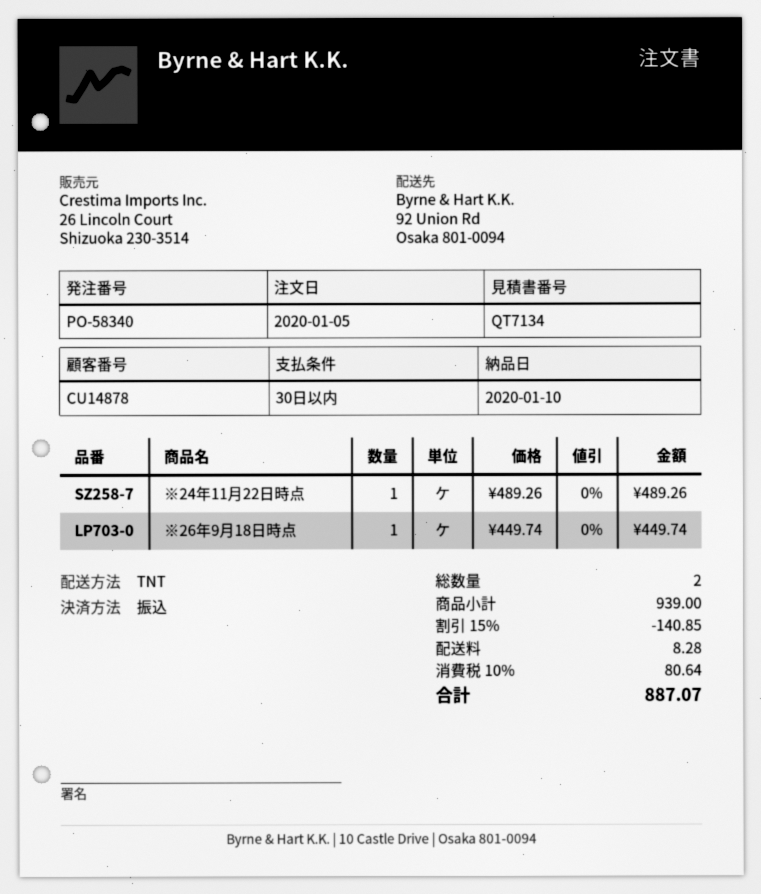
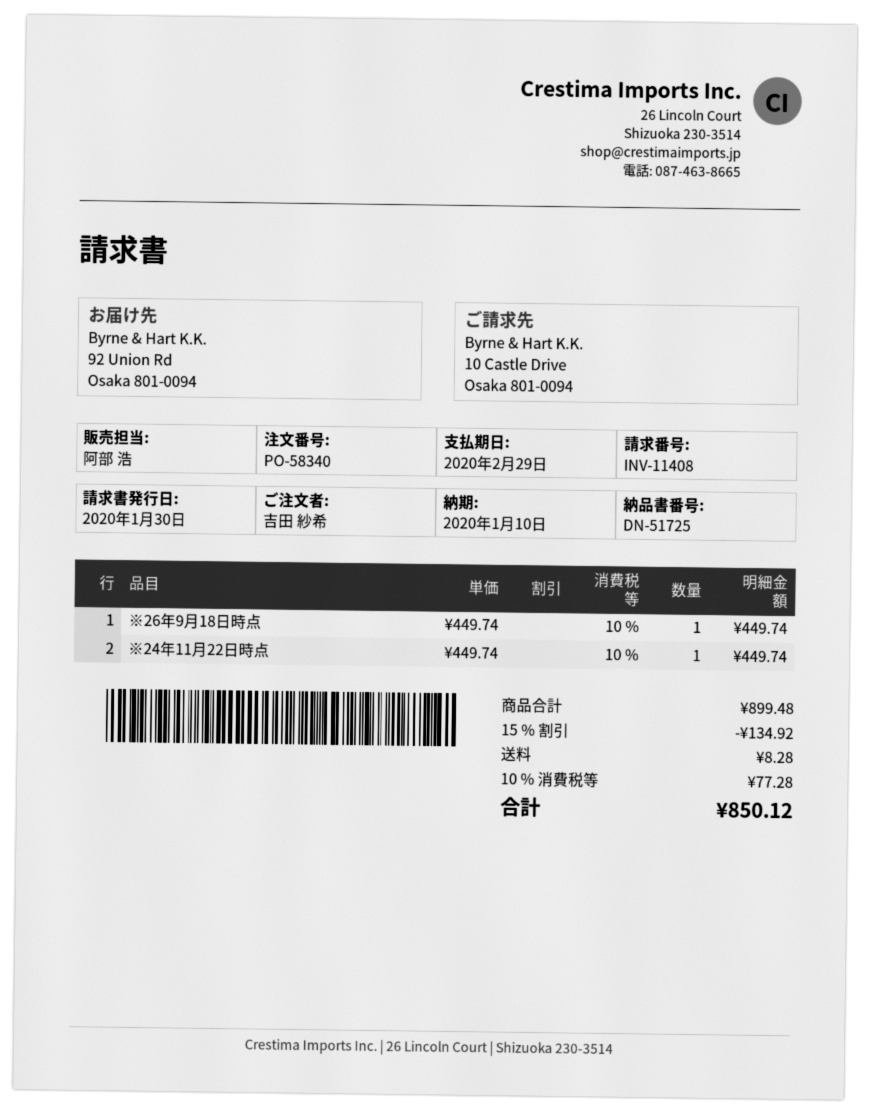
※24年11月22日時点: 1 x 489.26 = 489.26 -> 1 x 449.74 = 449.74
subtotal: 939.00 -> 899.48
discount: 15% = 140.85 -> 15% = 134.92
tax: 10% = 80.64 -> 10% = 77.28
total: 887.07 -> 850.12

